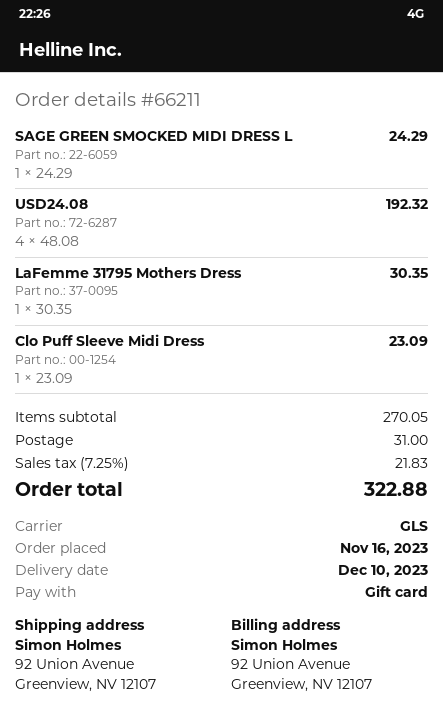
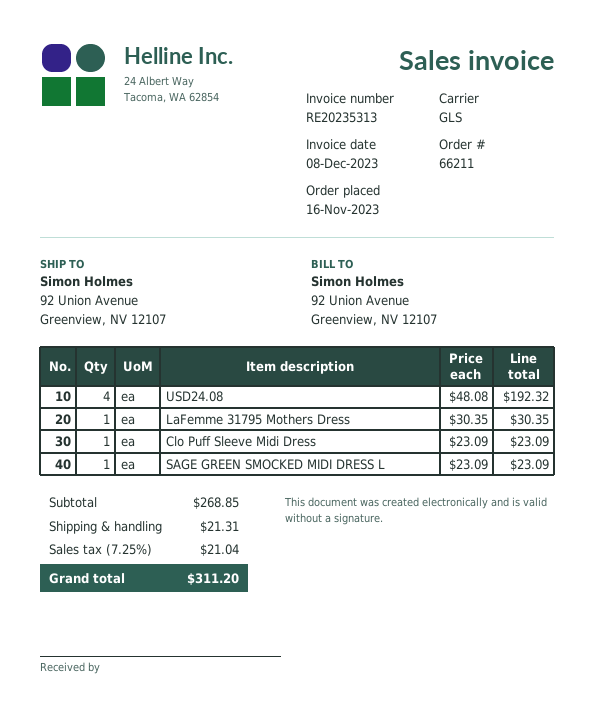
SAGE GREEN SMOCKED MIDI DRESS L: 1 x 24.29 = 24.29 -> 1 x 23.09 = 23.09
subtotal: 270.05 -> 268.85
shipping: 31.00 -> 21.31
tax: 7.25% = 21.83 -> 7.25% = 21.04
total: 322.88 -> 311.20

